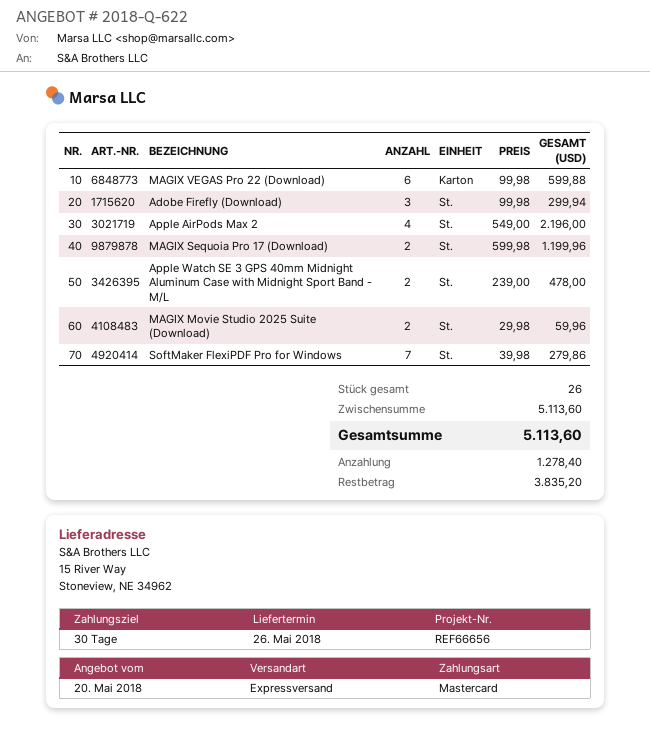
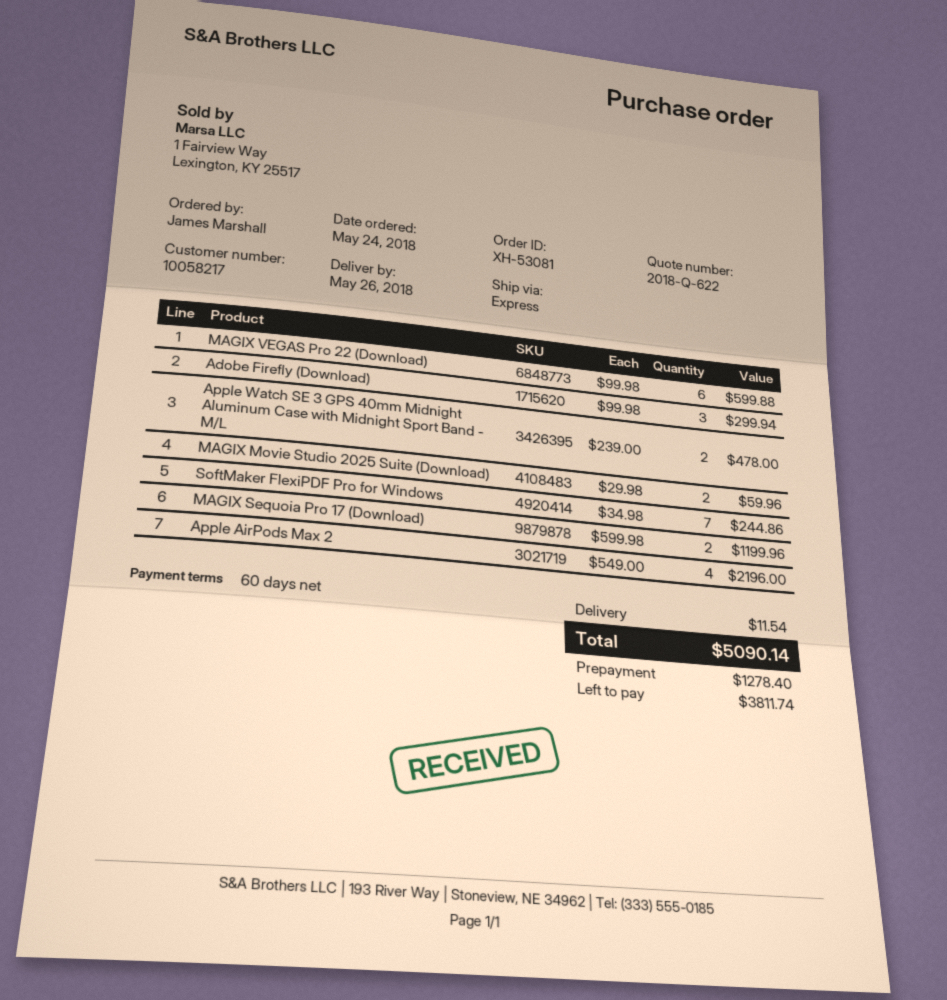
payment terms: 30 days -> 60 days
SoftMaker FlexiPDF Pro for Windows: 7 x 39.98 = 279.86 -> 7 x 34.98 = 244.86
shipping: none -> 11.54
total: 5113.60 -> 5090.14
balance: 3835.20 -> 3811.74

